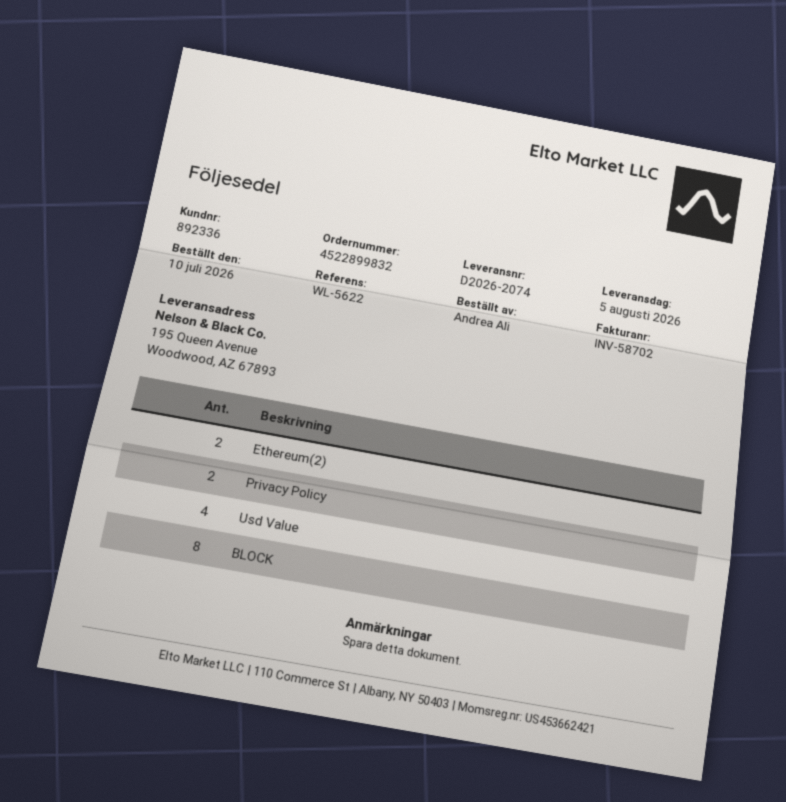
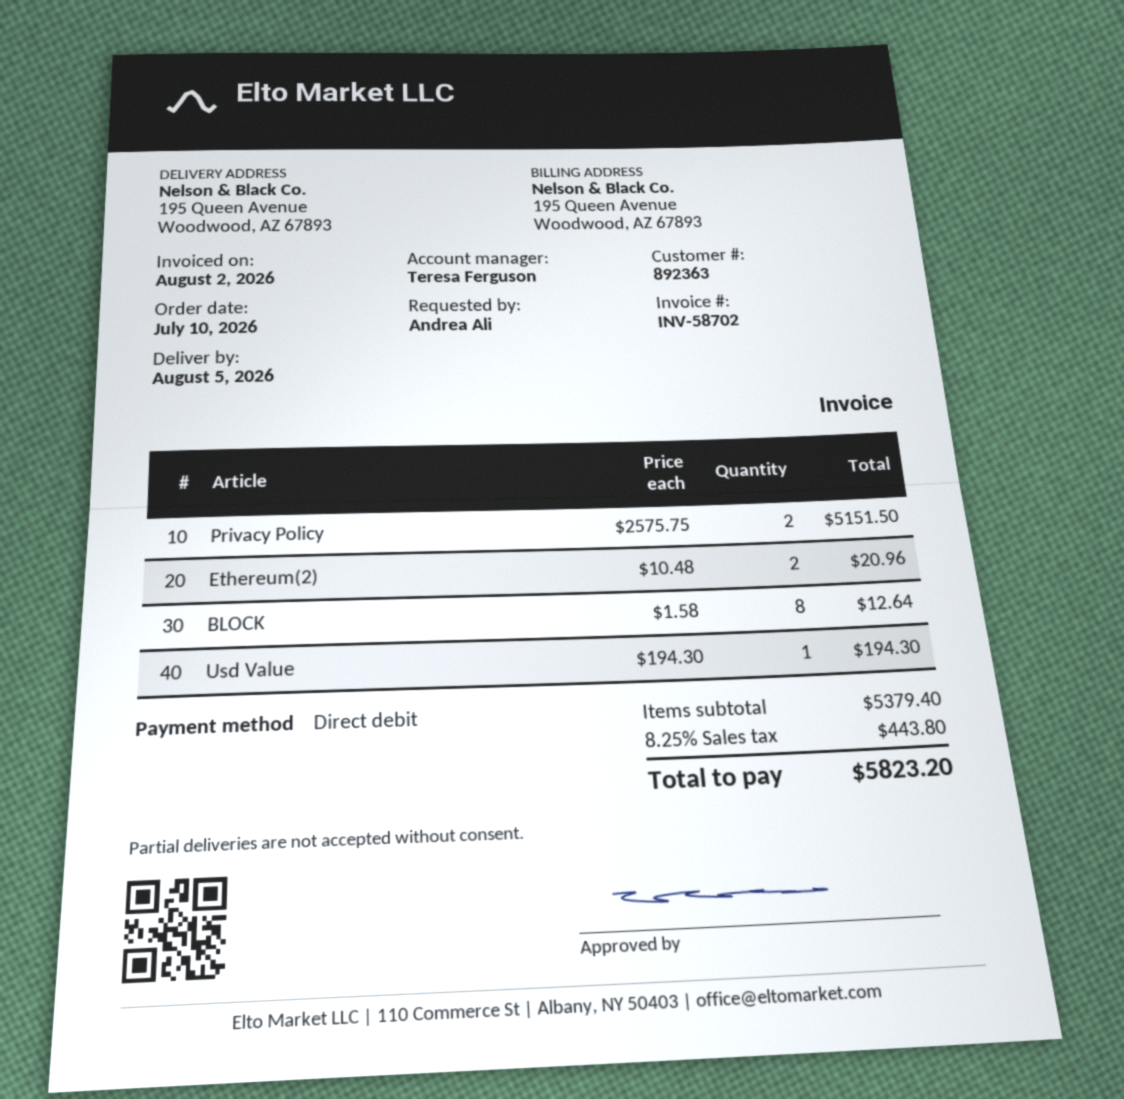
customer number: 892336 -> 892363
Usd Value: 4 -> 1

